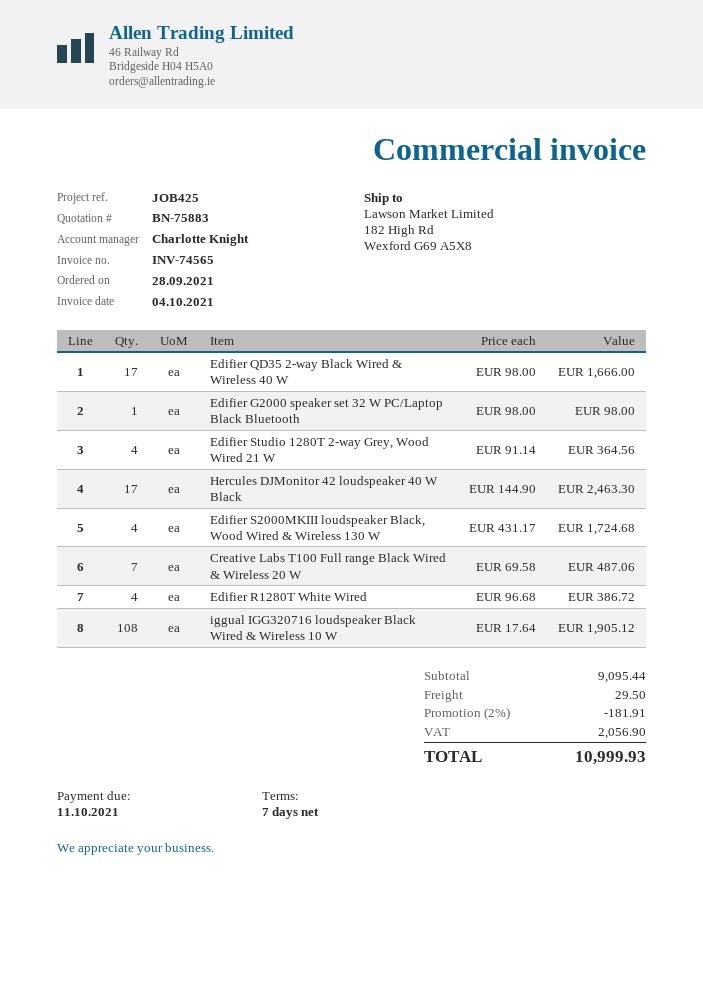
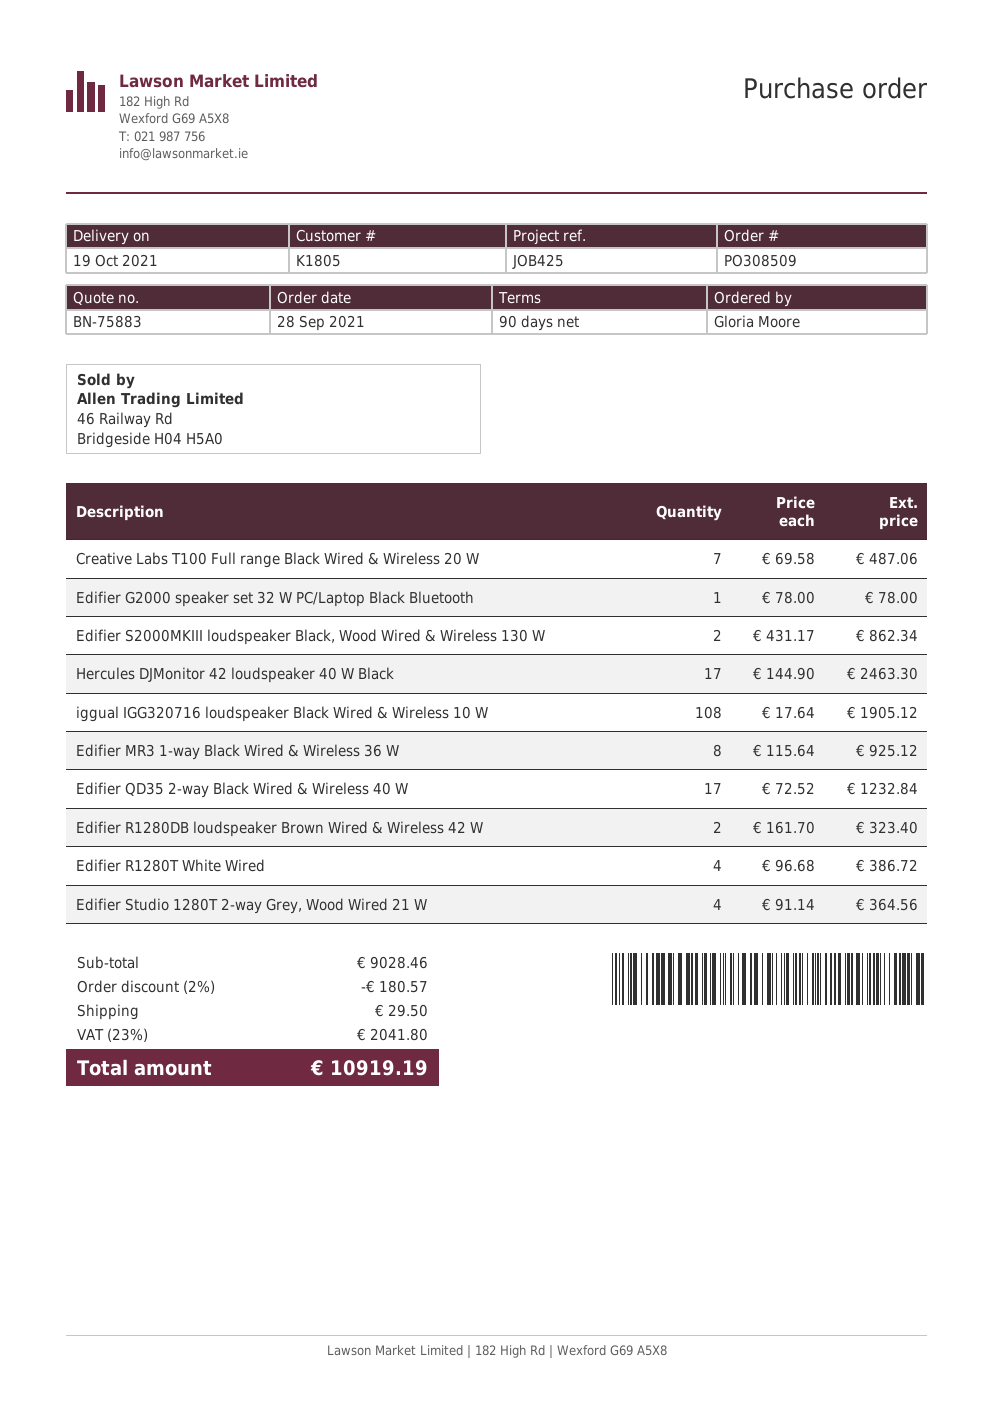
payment terms: 7 days -> 90 days
Edifier QD35 2-way Black Wired & Wireless 40 W: 17 x 98.00 = 1666.00 -> 17 x 72.52 = 1232.84
Edifier G2000 speaker set 32 W PC/Laptop Black Bluetooth: 1 x 98.00 = 98.00 -> 1 x 78.00 = 78.00
Edifier S2000MKIII loudspeaker Black, Wood Wired & Wireless 130 W: 4 x 431.17 = 1724.68 -> 2 x 431.17 = 862.34
Edifier MR3 1-way Black Wired & Wireless 36 W: none -> 8 x 115.64 = 925.12
Edifier R1280DB loudspeaker Brown Wired & Wireless 42 W: none -> 2 x 161.70 = 323.40
subtotal: 9095.44 -> 9028.46
discount: 2% = 181.91 -> 2% = 180.57
tax: 2056.90 -> 2041.80
total: 10999.93 -> 10919.19

